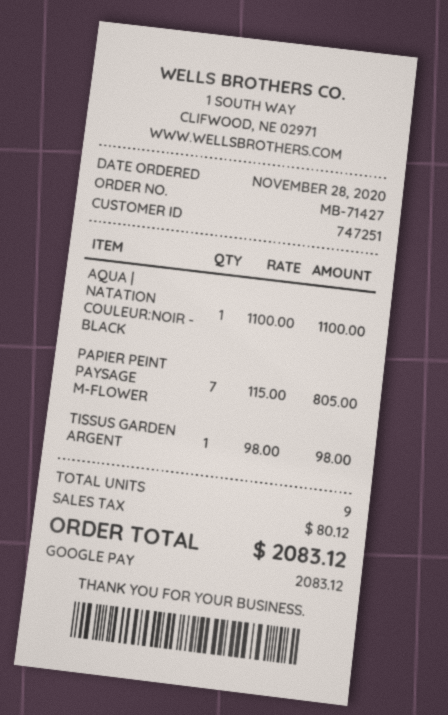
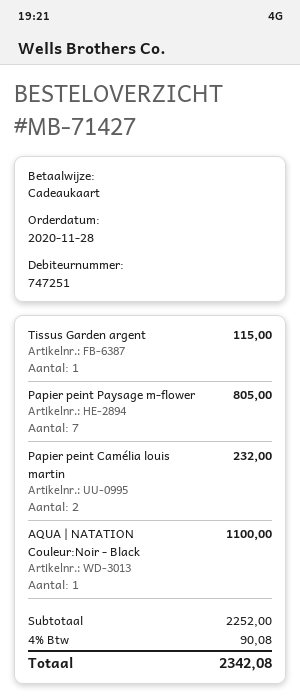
payment method: Google Pay -> gift card
TISSUS GARDEN ARGENT: 1 for 98.00 -> 1 for 115.00
Papier peint Camélia louis martin: none -> 2 for 232.00
tax: 80.12 -> 90.08
total: 2083.12 -> 2342.08

